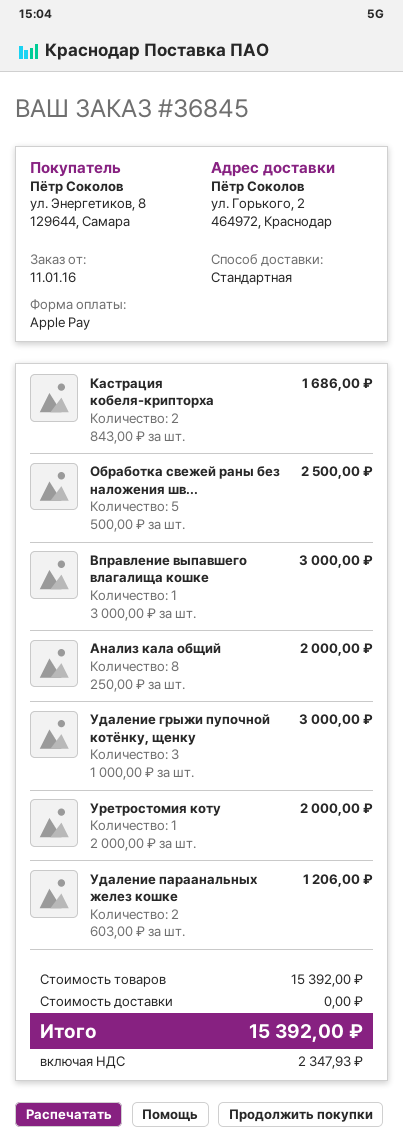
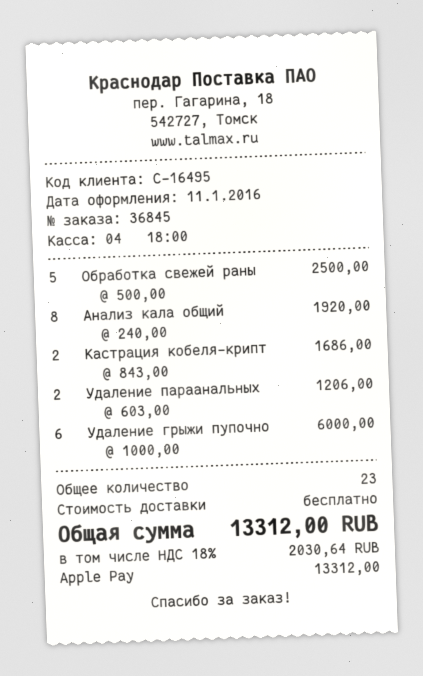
Вправление выпавшего влагалища кошке: 1 x 3000.00 = 3000.00 -> none
Анализ кала общий: 8 x 250.00 = 2000.00 -> 8 x 240.00 = 1920.00
Удаление грыжи пупочной котёнку, щенку: 3 x 1000.00 = 3000.00 -> 6 x 1000.00 = 6000.00
Уретростомия коту: 1 x 2000.00 = 2000.00 -> none
tax: 2347.93 -> 2030.64
total: 15392.00 -> 13312.00

